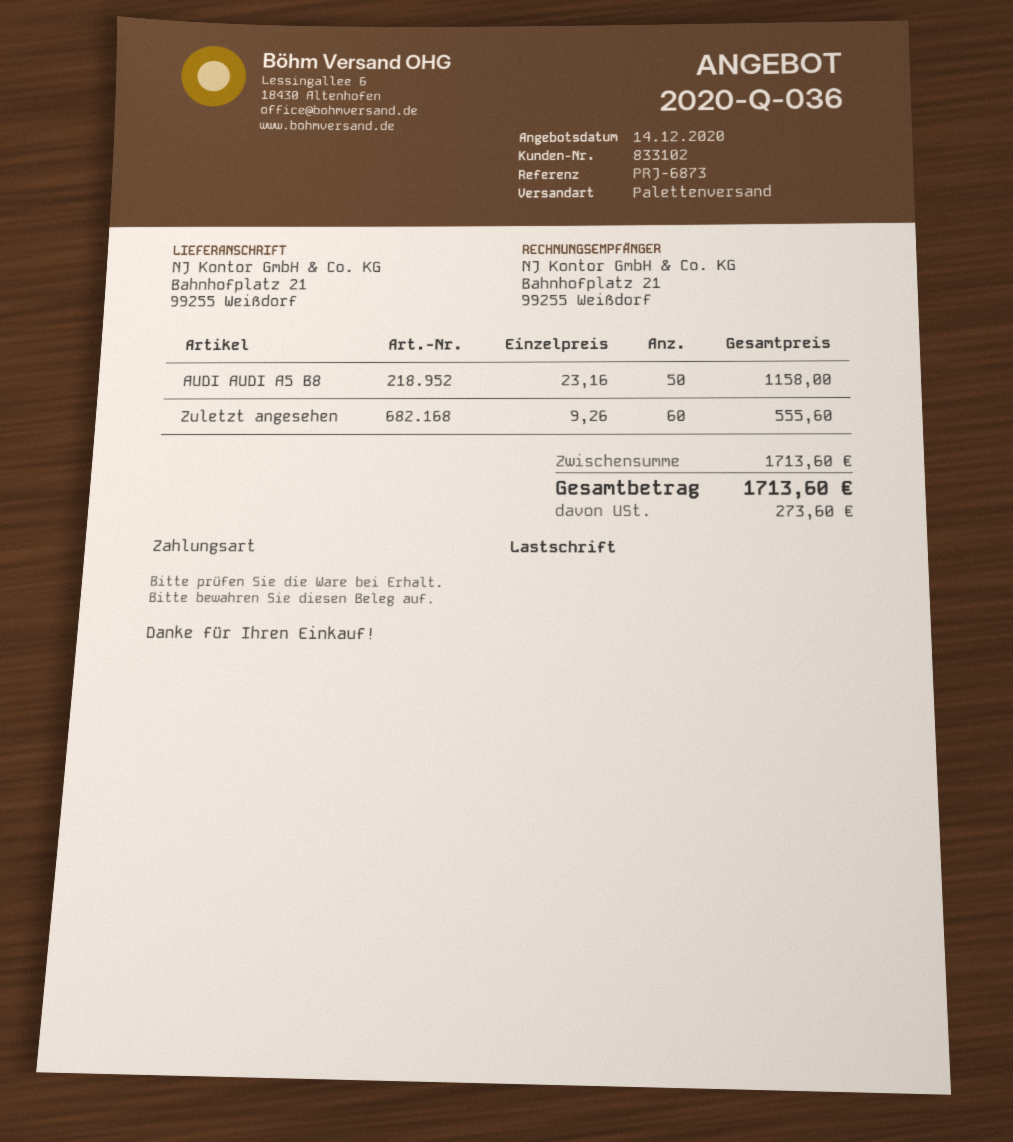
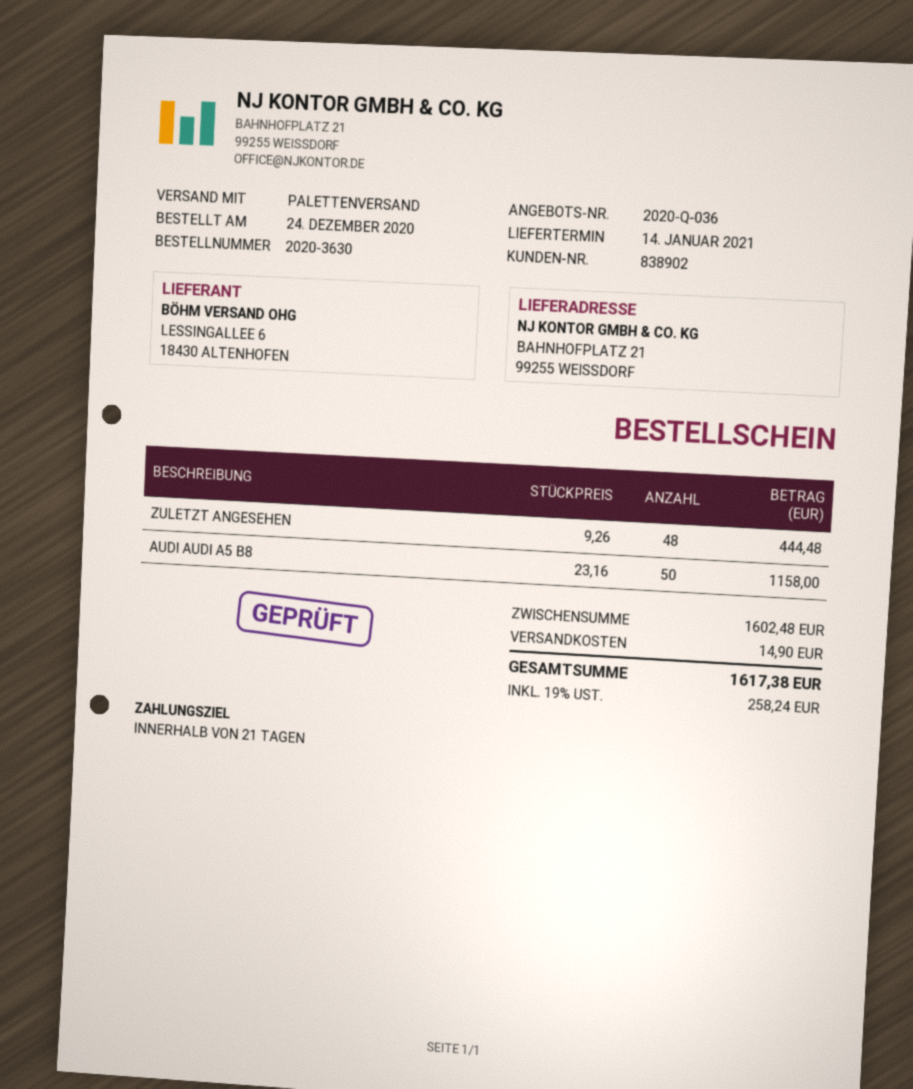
customer number: 833102 -> 838902
Zuletzt angesehen: 60 x 9.26 = 555.60 -> 48 x 9.26 = 444.48
subtotal: 1713.60 -> 1602.48
shipping: none -> 14.90
tax: 273.60 -> 258.24
total: 1713.60 -> 1617.38

